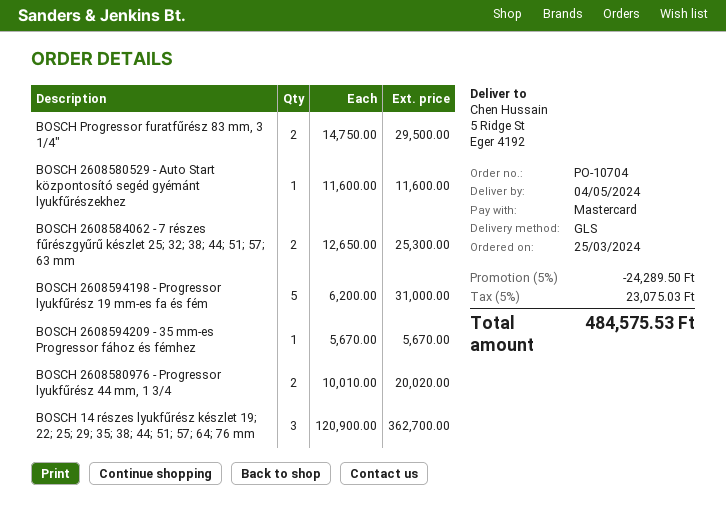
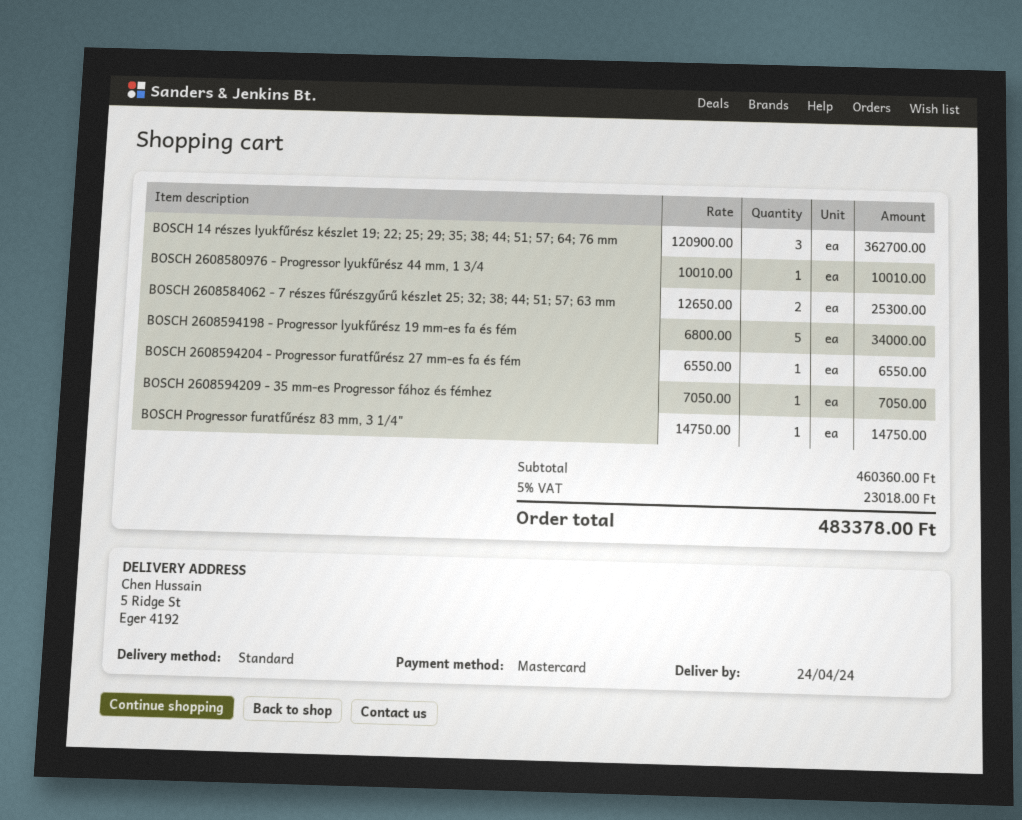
delivery date: 2024-05-04 -> 2024-04-24
shipping method: GLS -> standard
BOSCH Progressor furatfűrész 83 mm, 3 1/4": 2 x 14750.00 = 29500.00 -> 1 x 14750.00 = 14750.00
BOSCH 2608580529 - Auto Start központosító segéd gyémánt lyukfűrészekhez: 1 x 11600.00 = 11600.00 -> none
BOSCH 2608594198 - Progressor lyukfűrész 19 mm-es fa és fém: 5 x 6200.00 = 31000.00 -> 5 x 6800.00 = 34000.00
BOSCH 2608594209 - 35 mm-es Progressor fához és fémhez: 1 x 5670.00 = 5670.00 -> 1 x 7050.00 = 7050.00
BOSCH 2608580976 - Progressor lyukfűrész 44 mm, 1 3/4: 2 x 10010.00 = 20020.00 -> 1 x 10010.00 = 10010.00
BOSCH 2608594204 - Progressor furatfűrész 27 mm-es fa és fém: none -> 1 x 6550.00 = 6550.00
discount: 5% = 24289.50 -> none
tax: 5% = 23075.03 -> 5% = 23018.00
total: 484575.53 -> 483378.00

